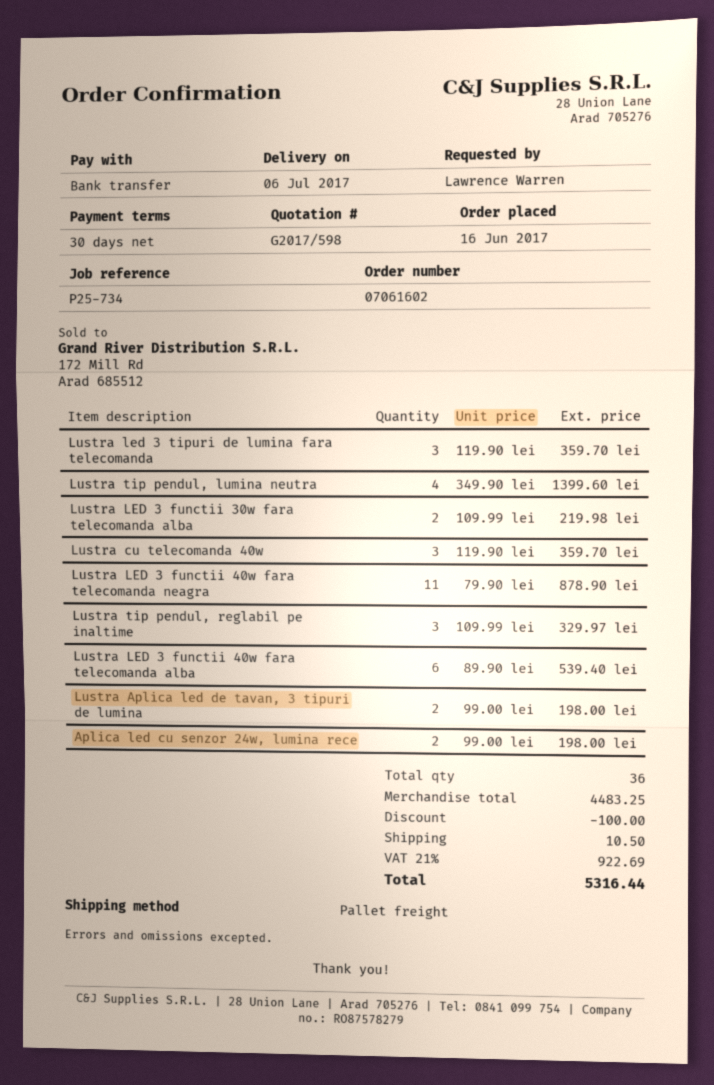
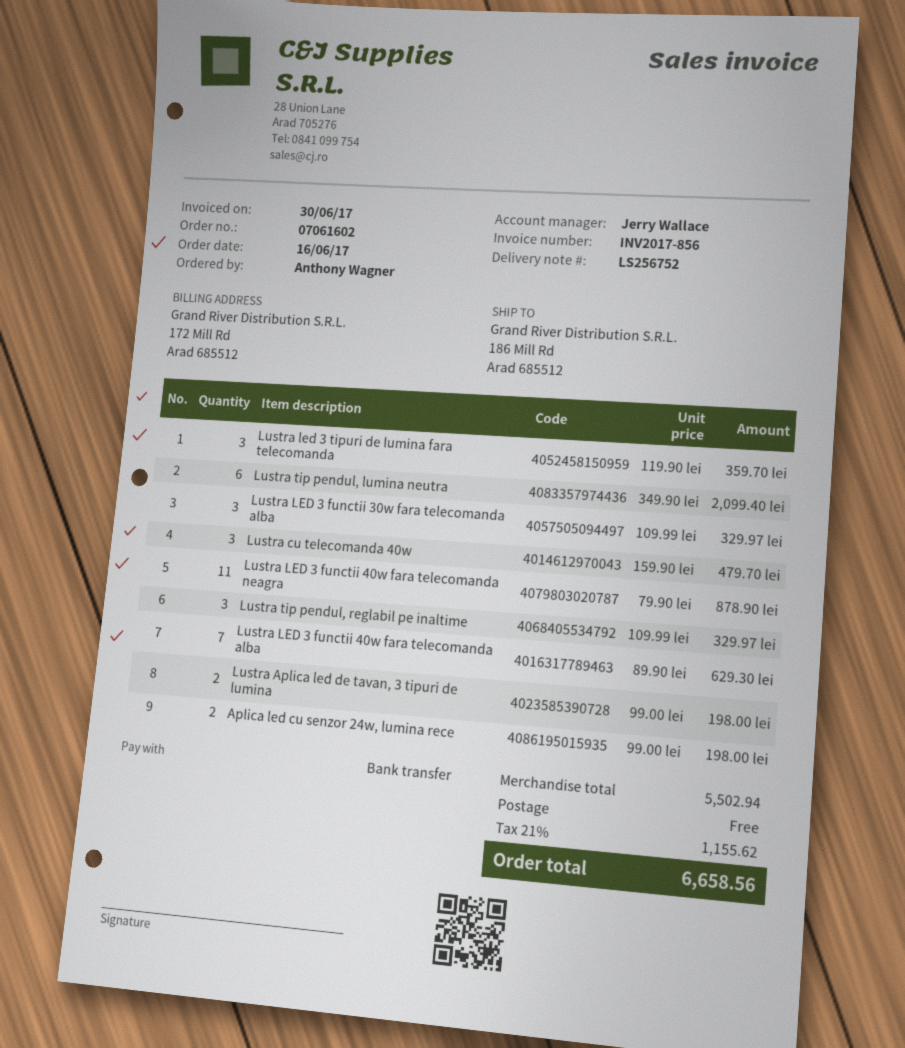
ordered by: Lawrence Warren -> Anthony Wagner
Lustra tip pendul, lumina neutra: 4 x 349.90 = 1399.60 -> 6 x 349.90 = 2099.40
Lustra LED 3 functii 30w fara telecomanda alba: 2 x 109.99 = 219.98 -> 3 x 109.99 = 329.97
Lustra cu telecomanda 40w: 3 x 119.90 = 359.70 -> 3 x 159.90 = 479.70
Lustra LED 3 functii 40w fara telecomanda alba: 6 x 89.90 = 539.40 -> 7 x 89.90 = 629.30
subtotal: 4483.25 -> 5502.94
discount: 100.00 -> none
shipping: 10.50 -> 0.00
tax: 21% = 922.69 -> 21% = 1155.62
total: 5316.44 -> 6658.56

